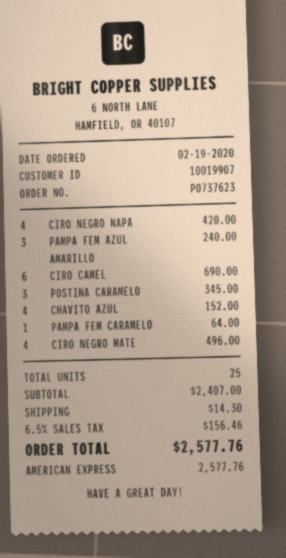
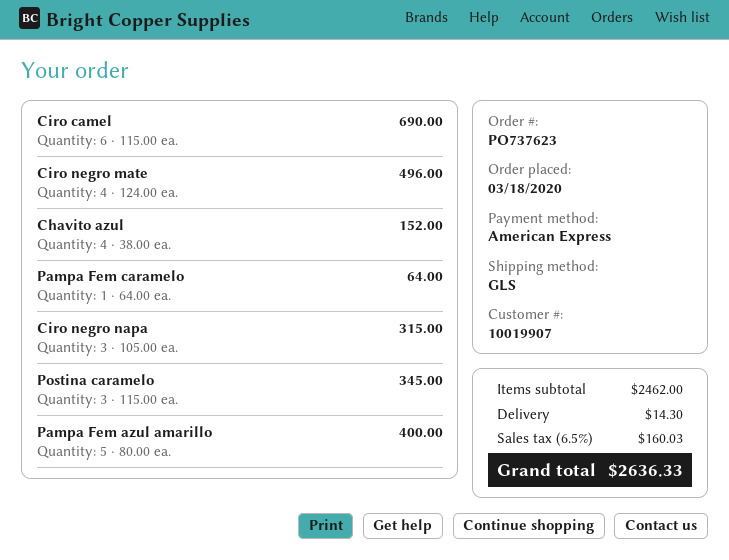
order date: 2020-02-19 -> 2020-03-18
CIRO NEGRO NAPA: 4 for 420.00 -> 3 for 315.00
PAMPA FEM AZUL AMARILLO: 3 for 240.00 -> 5 for 400.00
subtotal: 2407.00 -> 2462.00
tax: 6.5% = 156.46 -> 6.5% = 160.03
total: 2577.76 -> 2636.33

